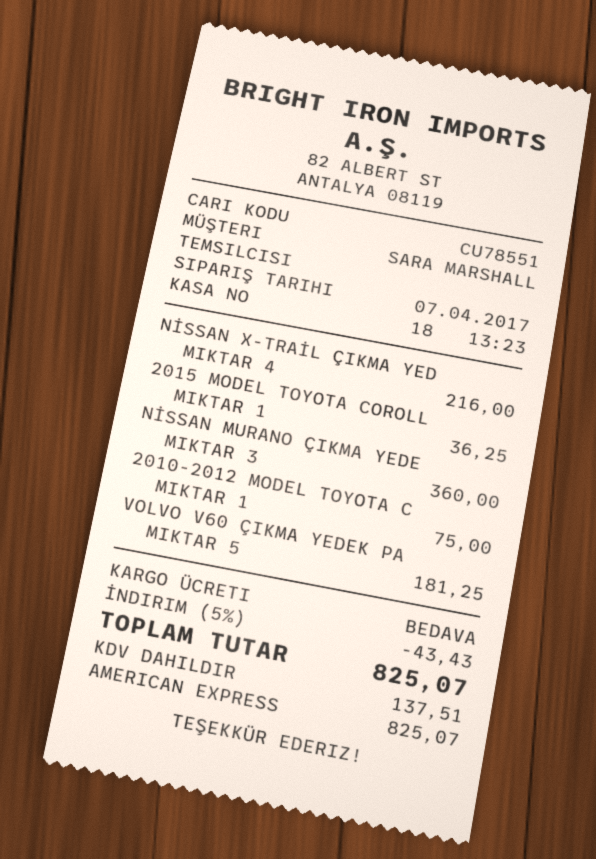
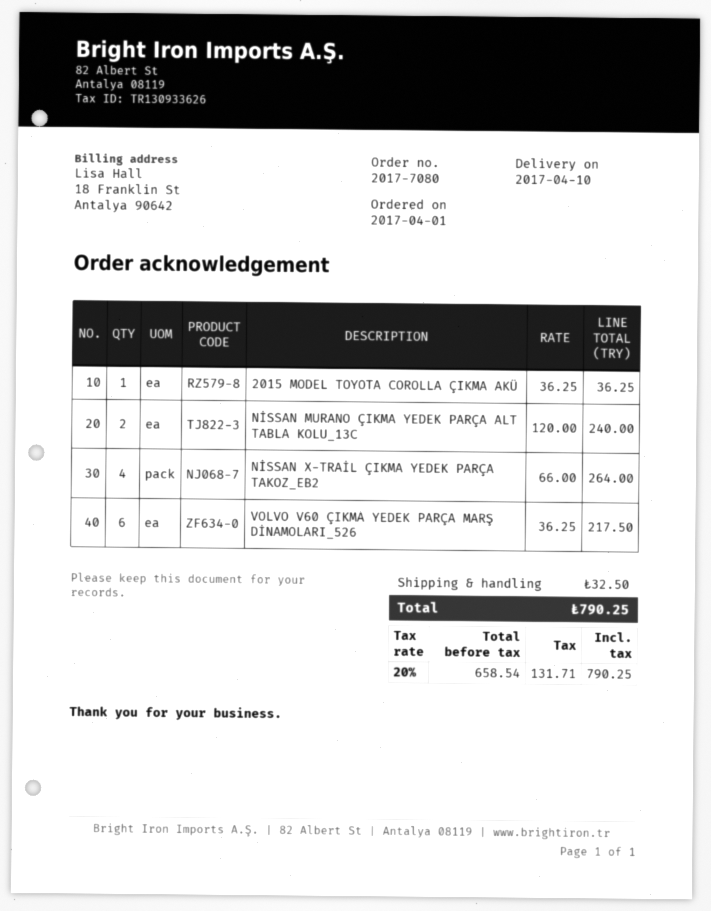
order date: 2017-04-07 -> 2017-04-01
NİSSAN X-TRAİL ÇIKMA YED: 4 for 216.00 -> 4 for 264.00
NİSSAN MURANO ÇIKMA YEDE: 3 for 360.00 -> 2 for 240.00
2010-2012 MODEL TOYOTA C: 1 for 75.00 -> none
VOLVO V60 ÇIKMA YEDEK PA: 5 for 181.25 -> 6 for 217.50
discount: 5% = 43.43 -> none
shipping: 0.00 -> 32.50
tax: 137.51 -> 131.71
total: 825.07 -> 790.25

